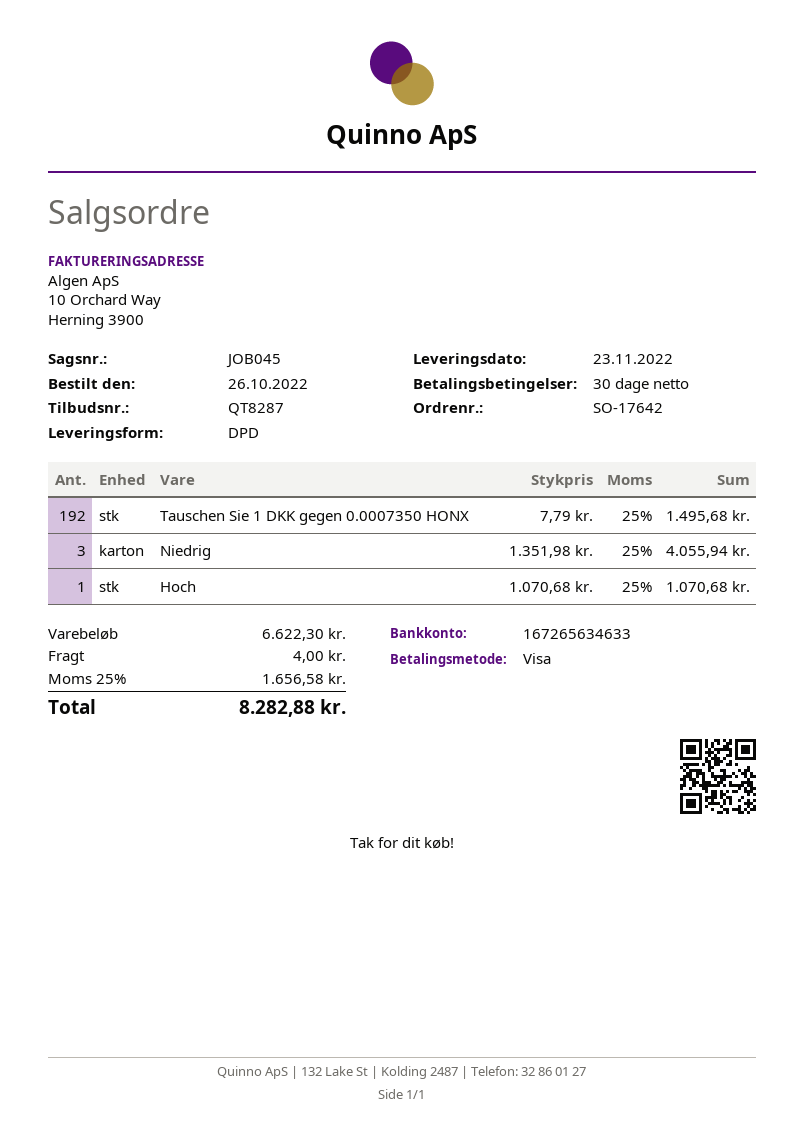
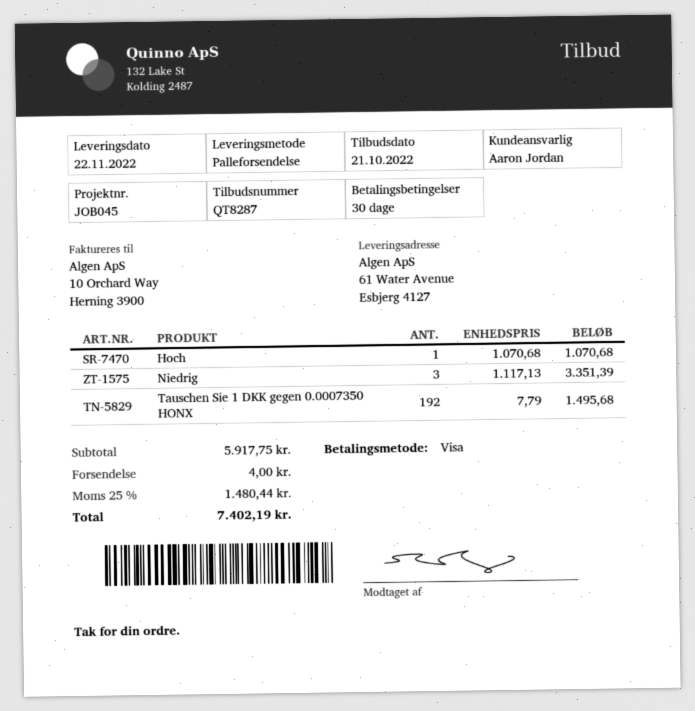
delivery date: 2022-11-23 -> 2022-11-22
shipping method: DPD -> pallet freight
Niedrig: 3 x 1351.98 = 4055.94 -> 3 x 1117.13 = 3351.39
subtotal: 6622.30 -> 5917.75
tax: 25% = 1656.58 -> 25% = 1480.44
total: 8282.88 -> 7402.19

